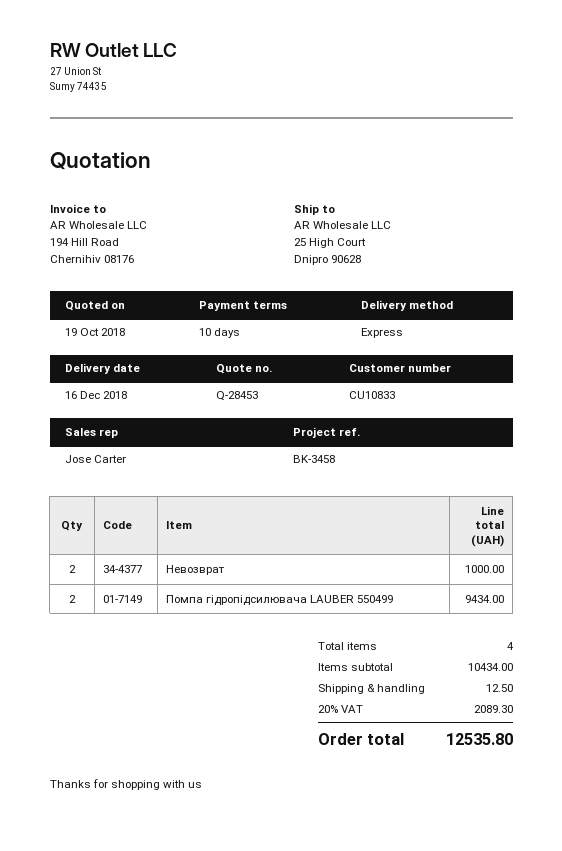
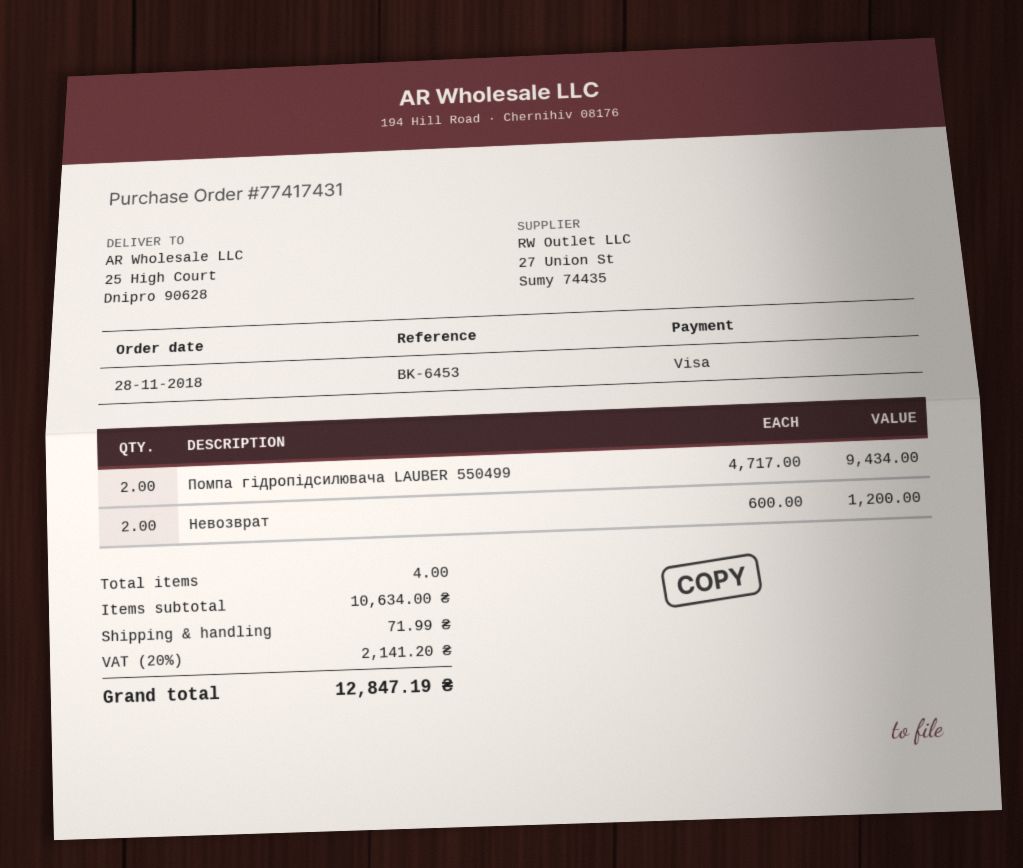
reference: BK-3458 -> BK-6453
Невозврат: 2 for 1000.00 -> 2 for 1200.00
subtotal: 10434.00 -> 10634.00
shipping: 12.50 -> 71.99
tax: 20% = 2089.30 -> 20% = 2141.20
total: 12535.80 -> 12847.19

